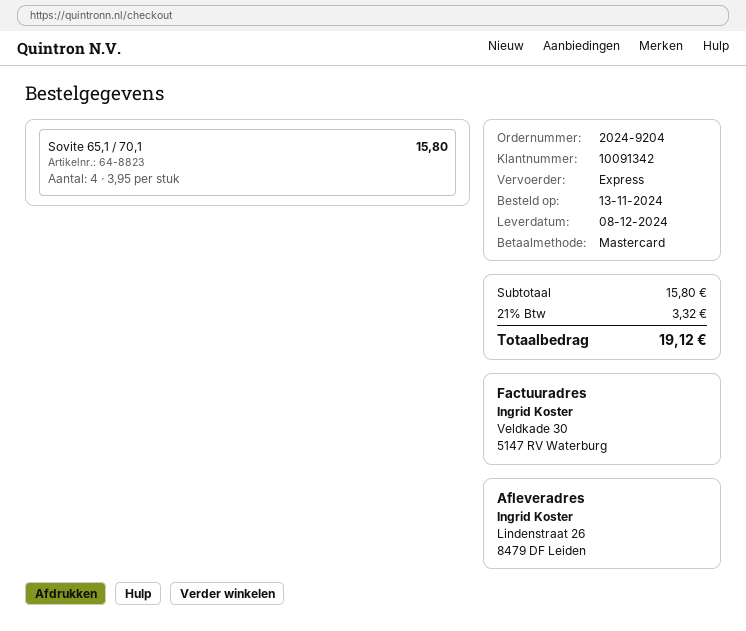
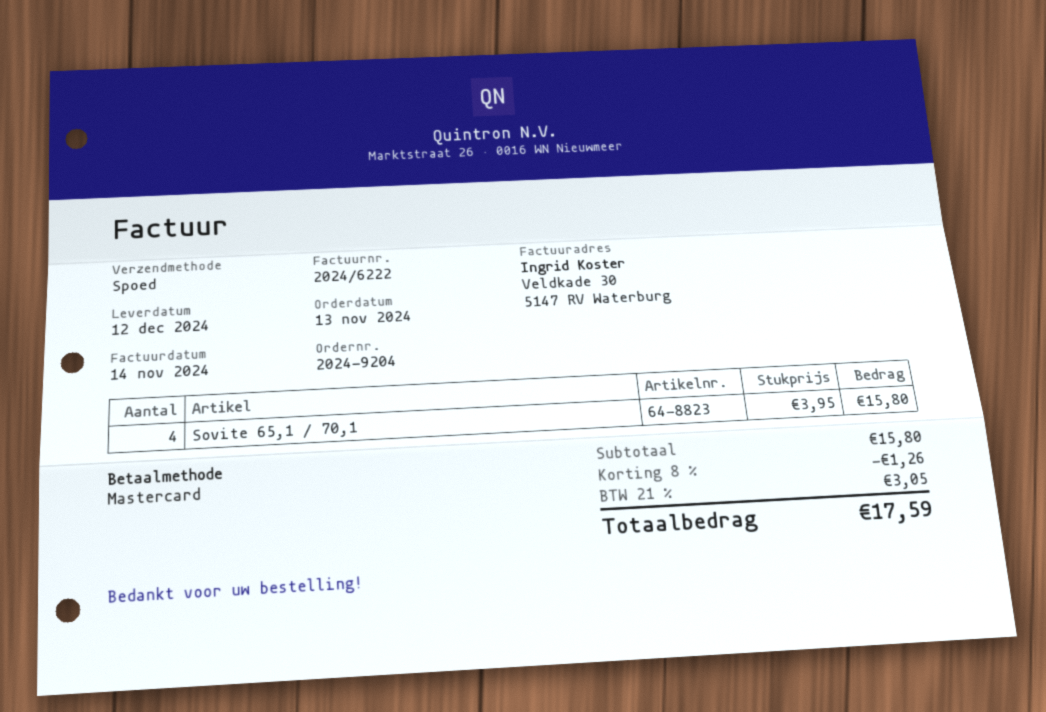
delivery date: 2024-12-08 -> 2024-12-12
discount: none -> 8% = 1.26
tax: 21% = 3.32 -> 21% = 3.05
total: 19.12 -> 17.59

